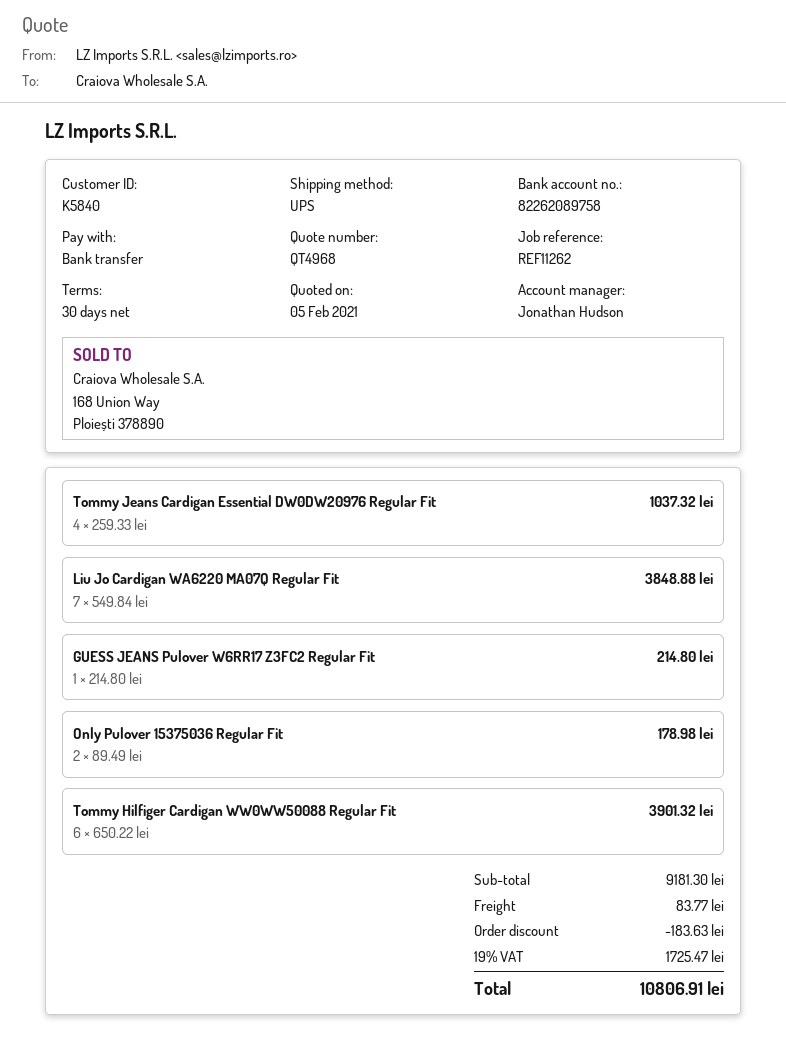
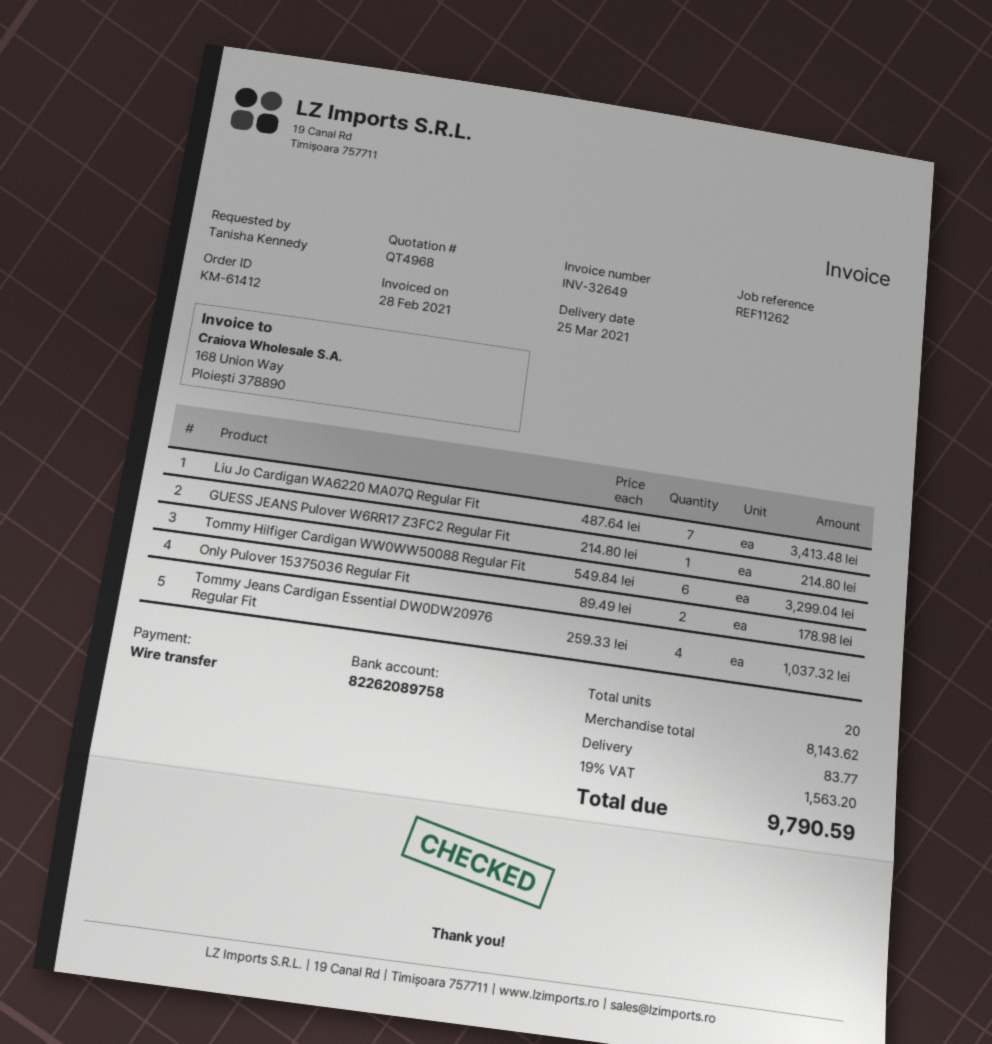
Liu Jo Cardigan WA6220 MA07Q Regular Fit: 7 x 549.84 = 3848.88 -> 7 x 487.64 = 3413.48
Tommy Hilfiger Cardigan WW0WW50088 Regular Fit: 6 x 650.22 = 3901.32 -> 6 x 549.84 = 3299.04
subtotal: 9181.30 -> 8143.62
discount: 183.63 -> none
tax: 19% = 1725.47 -> 19% = 1563.20
total: 10806.91 -> 9790.59

